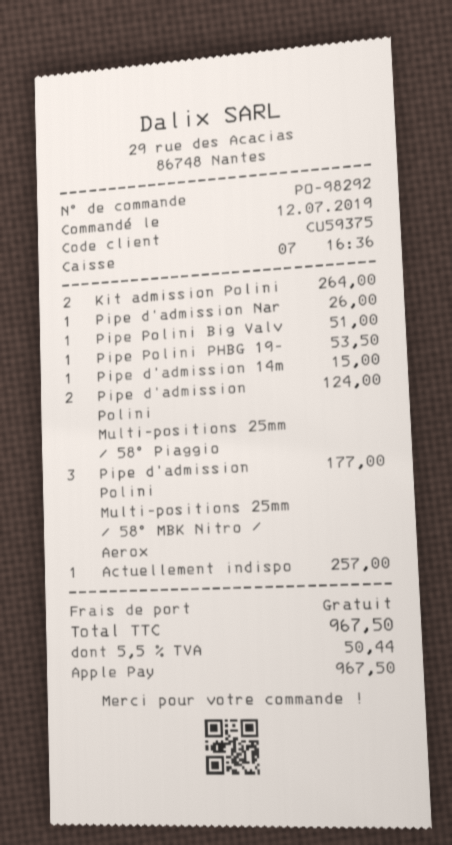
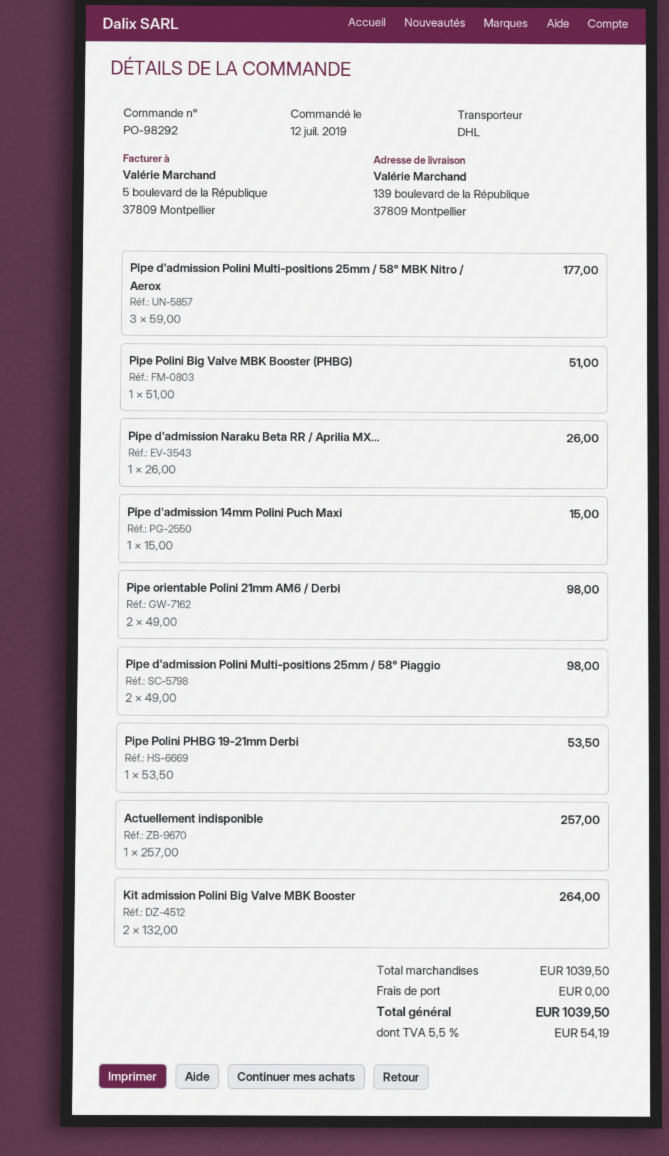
Pipe d'admission Polini Multi-positions 25mm / 58° Piaggio: 2 for 124.00 -> 2 for 98.00
Pipe orientable Polini 21mm AM6 / Derbi: none -> 2 for 98.00
tax: 5.5% = 50.44 -> 5.5% = 54.19
total: 967.50 -> 1039.50

